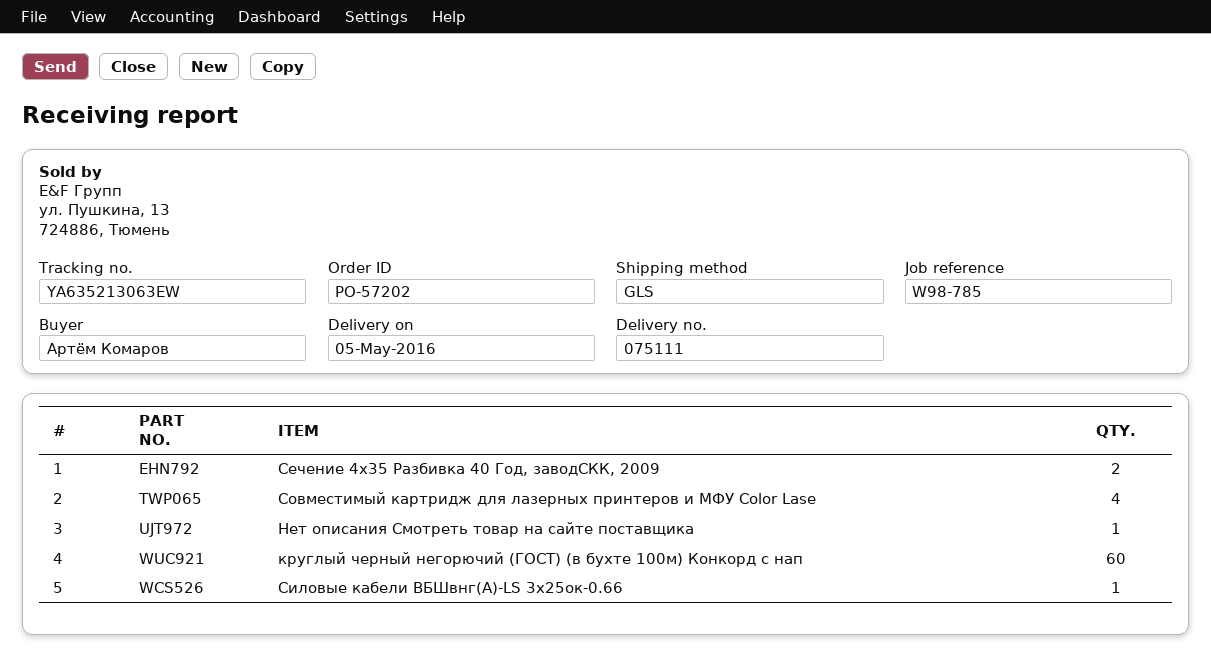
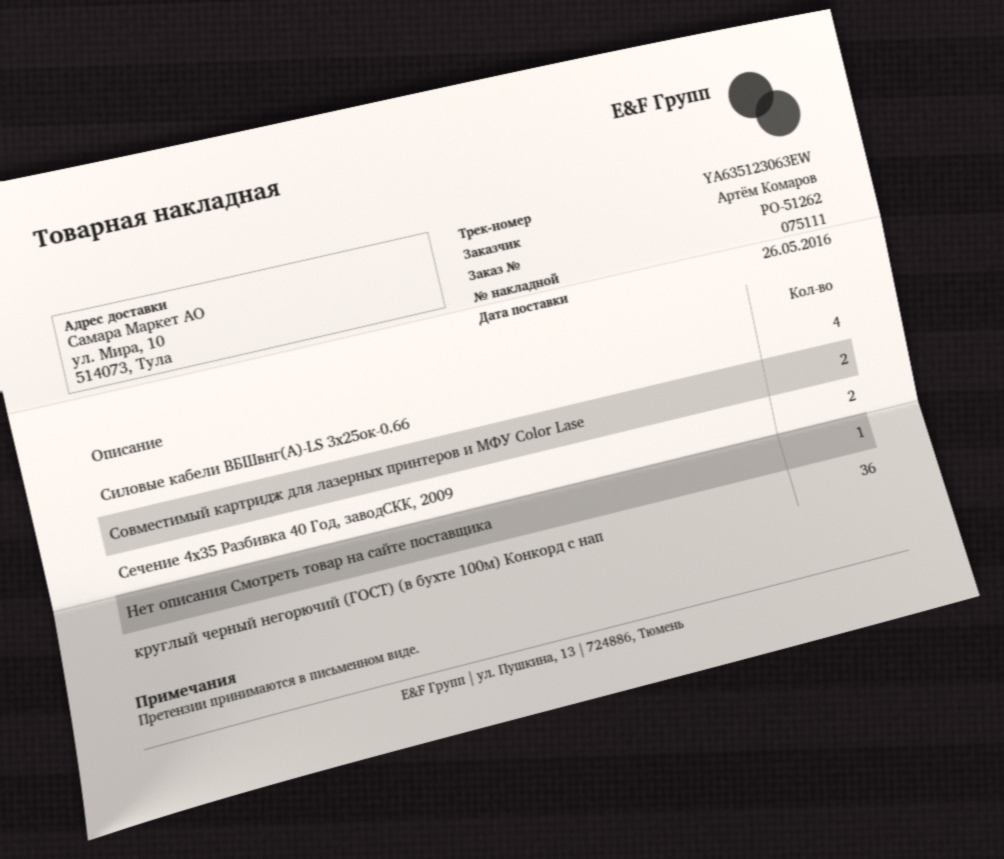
order number: PO-57202 -> PO-51262
delivery date: 2016-05-05 -> 2016-05-26
tracking number: YA635213063EW -> YA635123063EW
Совместимый картридж для лазерных принтеров и МФУ Color Lase: 4 -> 2
круглый черный негорючий (ГОСТ) (в бухте 100м) Конкорд с нап: 60 -> 36
Силовые кабели ВБШвнг(А)-LS 3х25ок-0.66: 1 -> 4

